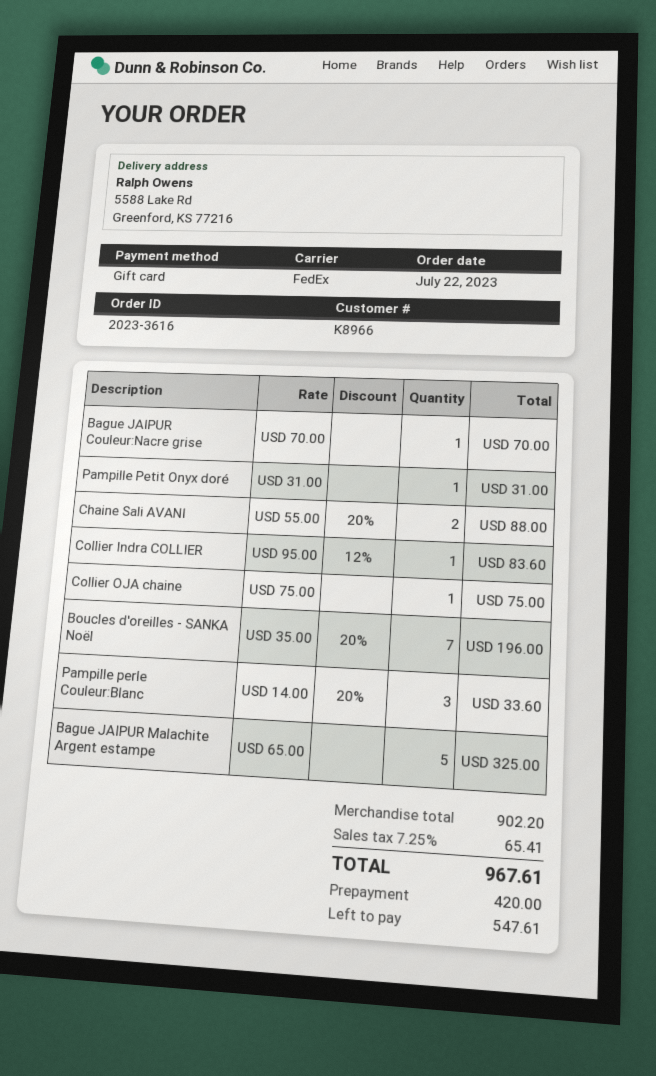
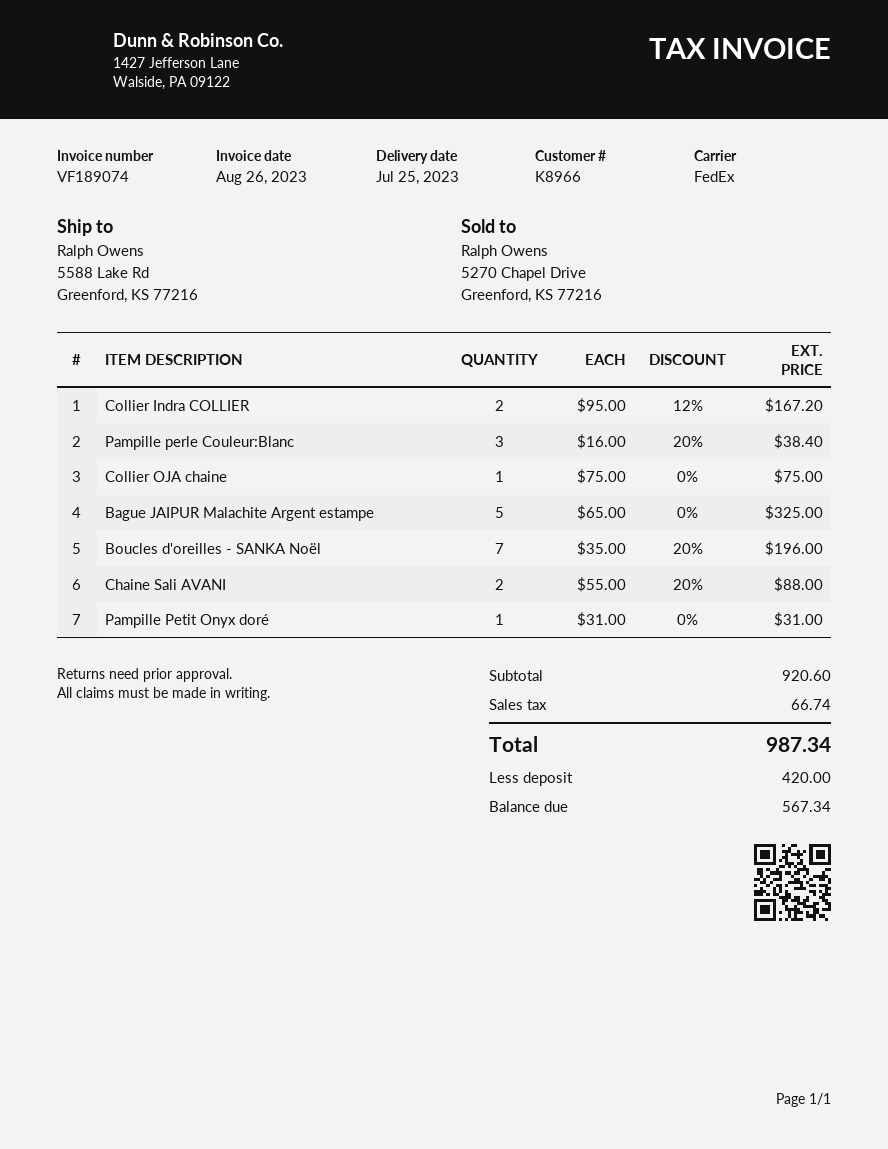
Bague JAIPUR Couleur:Nacre grise: 1 x 70.00 = 70.00 -> none
Collier Indra COLLIER: 1 x 95.00 - 12% = 83.60 -> 2 x 95.00 - 12% = 167.20
Pampille perle Couleur:Blanc: 3 x 14.00 - 20% = 33.60 -> 3 x 16.00 - 20% = 38.40
subtotal: 902.20 -> 920.60
tax: 65.41 -> 66.74
total: 967.61 -> 987.34
balance: 547.61 -> 567.34

